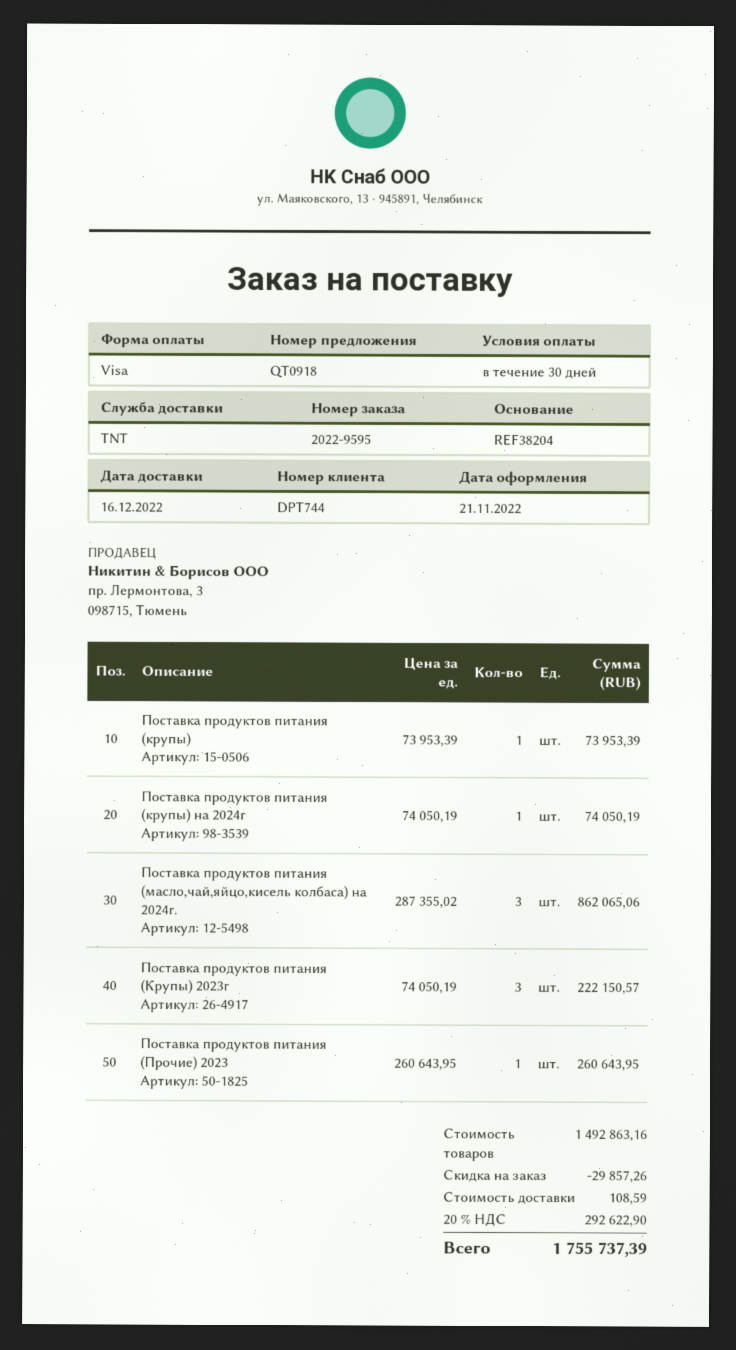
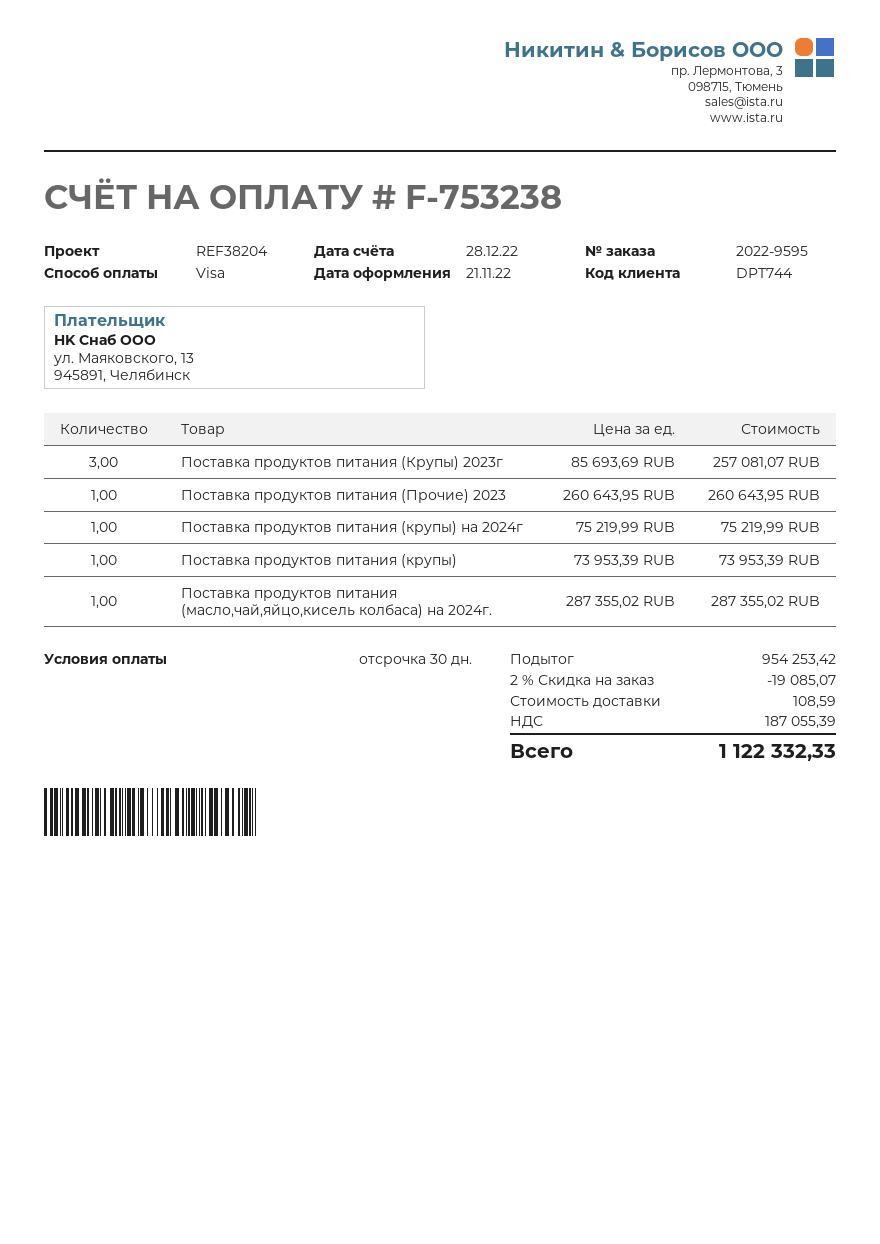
Поставка продуктов питания (крупы) на 2024г: 1 x 74050.19 = 74050.19 -> 1 x 75219.99 = 75219.99
Поставка продуктов питания (масло,чай,яйцо,кисель колбаса) на 2024г.: 3 x 287355.02 = 862065.06 -> 1 x 287355.02 = 287355.02
Поставка продуктов питания (Крупы) 2023г: 3 x 74050.19 = 222150.57 -> 3 x 85693.69 = 257081.07
subtotal: 1492863.16 -> 954253.42
discount: 29857.26 -> 19085.07
tax: 292622.90 -> 187055.39
total: 1755737.39 -> 1122332.33

